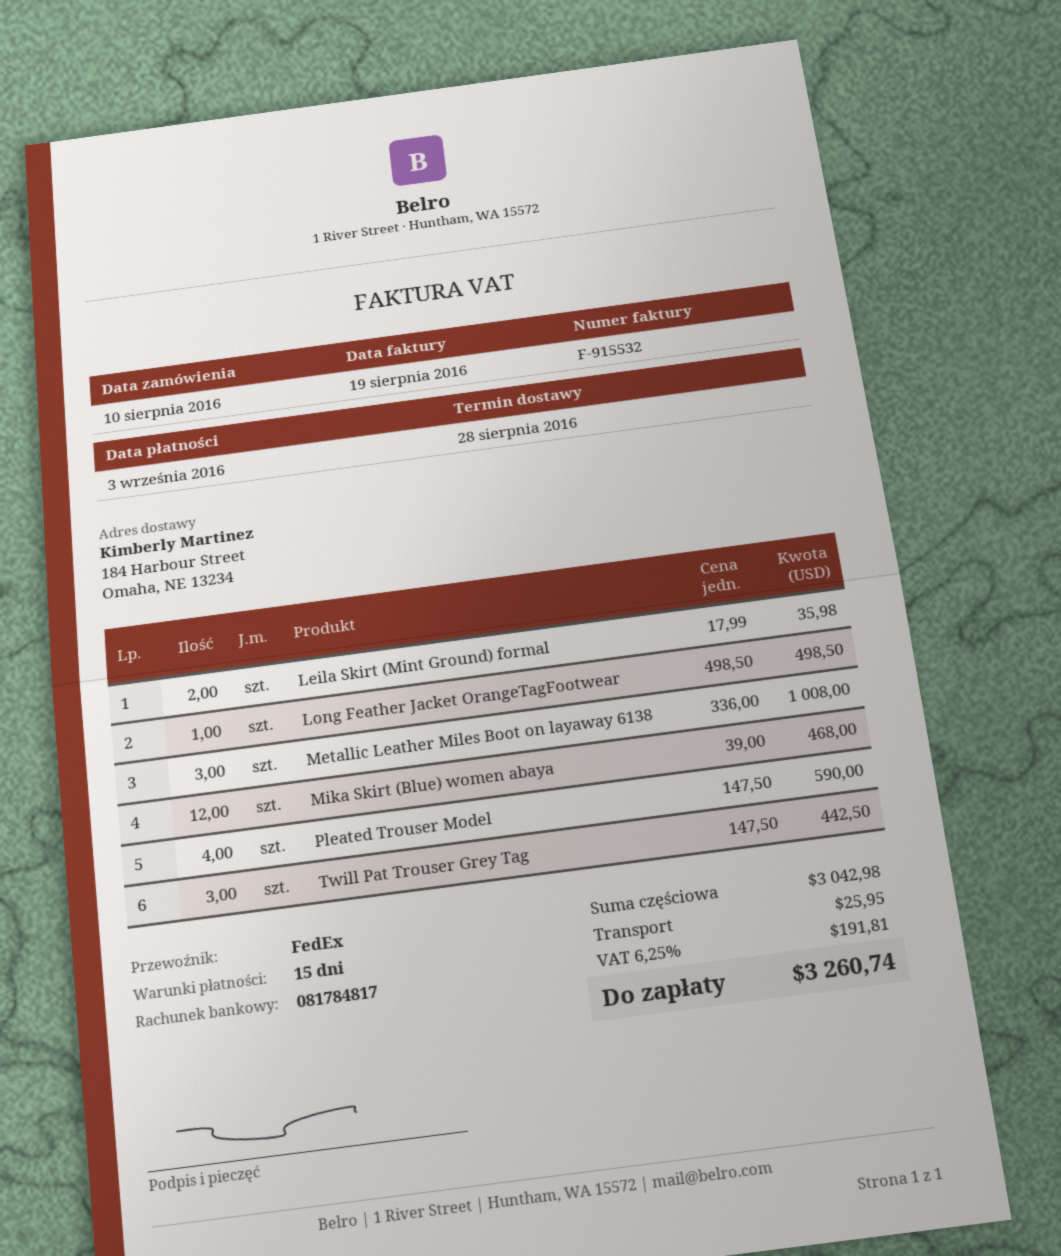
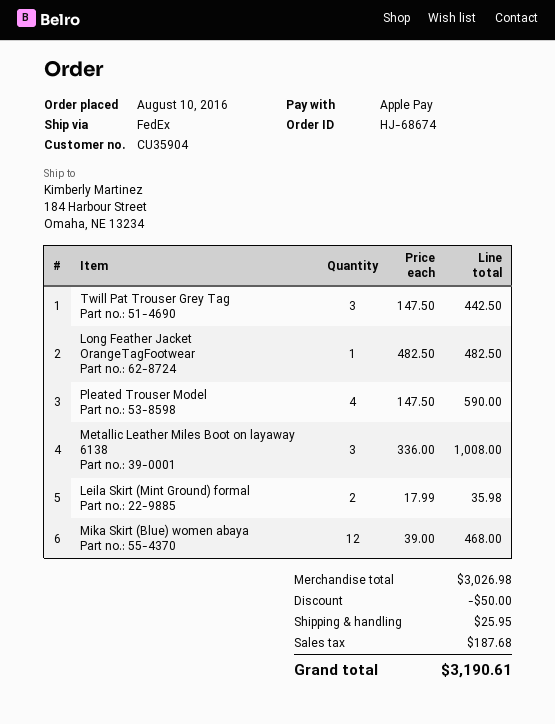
Long Feather Jacket OrangeTagFootwear: 1 x 498.50 = 498.50 -> 1 x 482.50 = 482.50
subtotal: 3042.98 -> 3026.98
discount: none -> 50.00
tax: 191.81 -> 187.68
total: 3260.74 -> 3190.61

